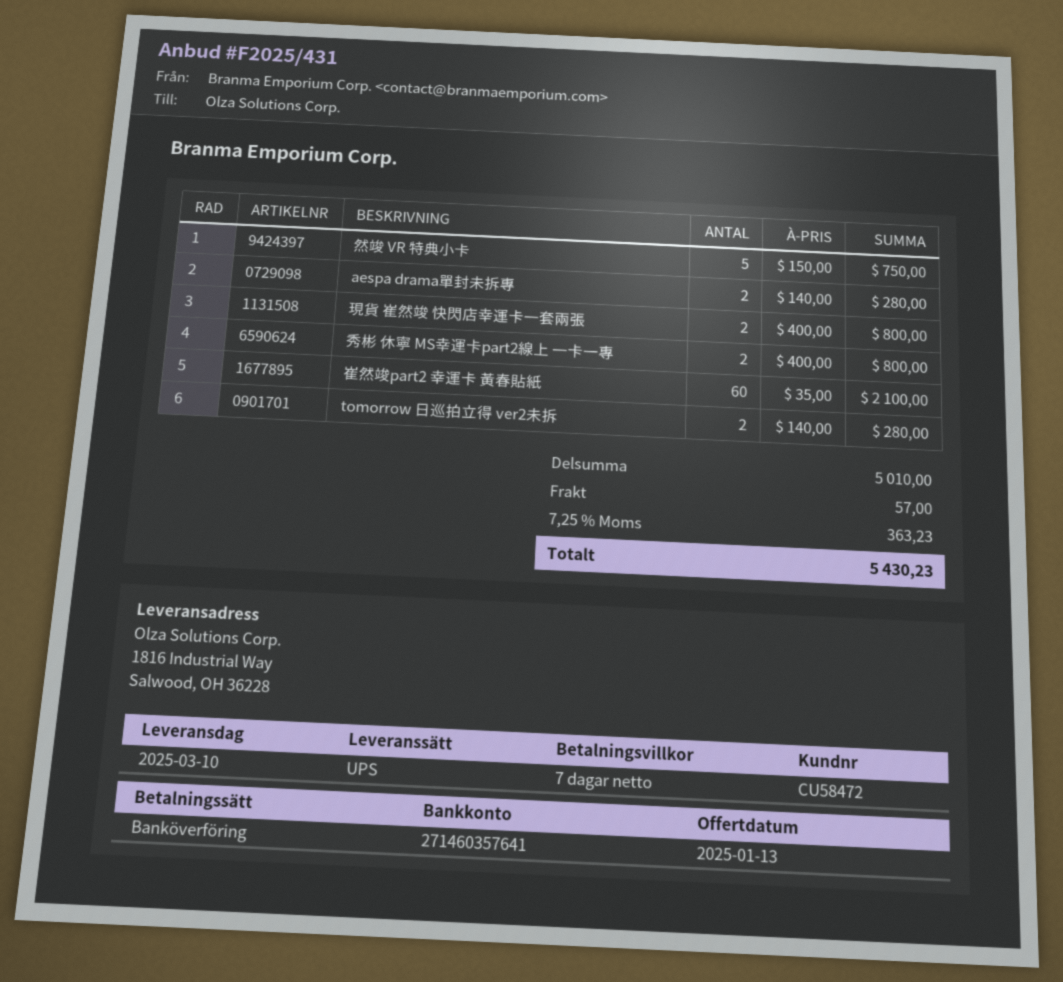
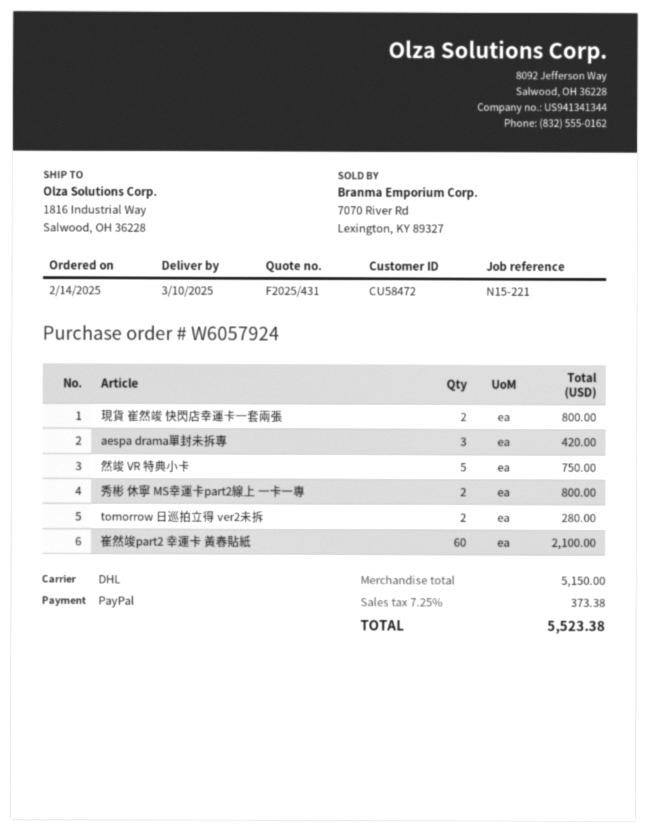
payment method: bank transfer -> PayPal
shipping method: UPS -> DHL
aespa drama單封未拆專: 2 for 280.00 -> 3 for 420.00
subtotal: 5010.00 -> 5150.00
shipping: 57.00 -> none
tax: 7.25% = 363.23 -> 7.25% = 373.38
total: 5430.23 -> 5523.38

